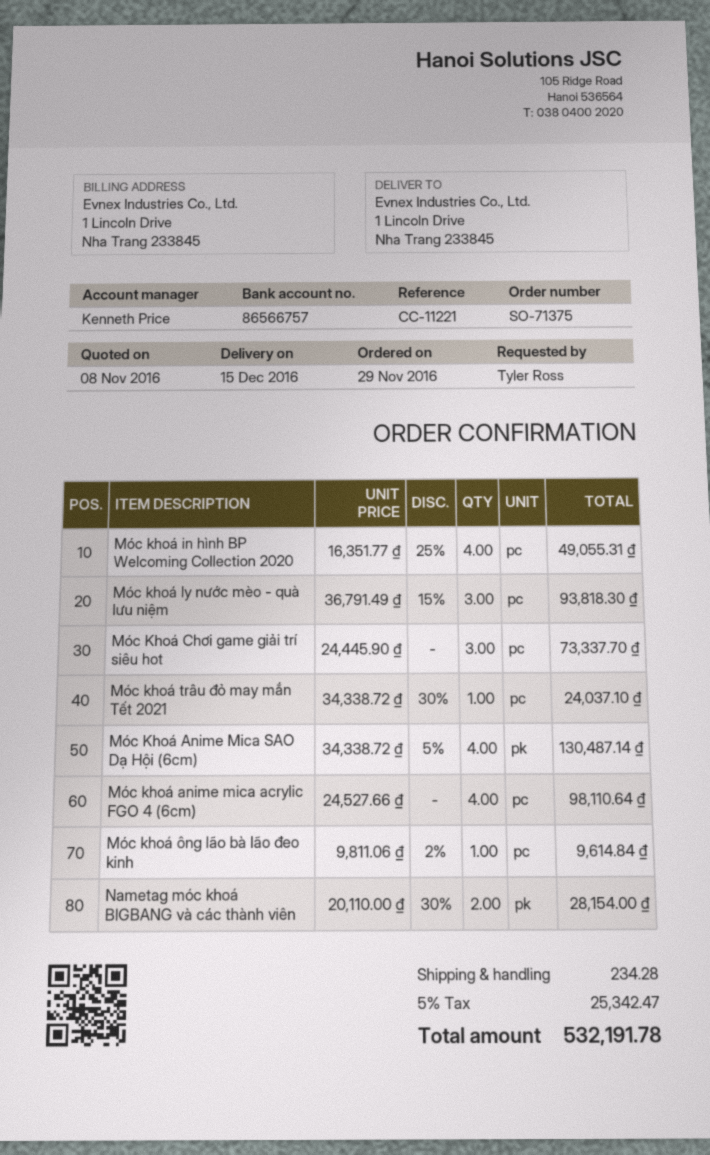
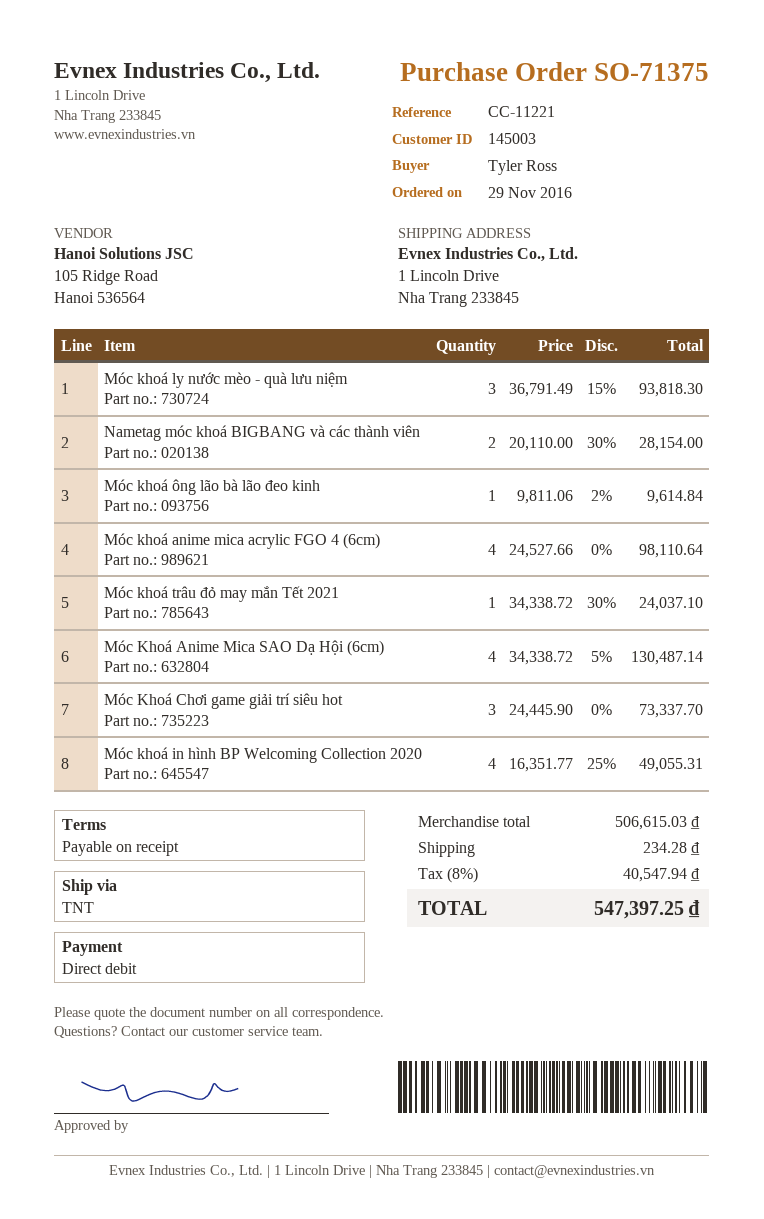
tax: 5% = 25342.47 -> 8% = 40547.94
total: 532191.78 -> 547397.25

